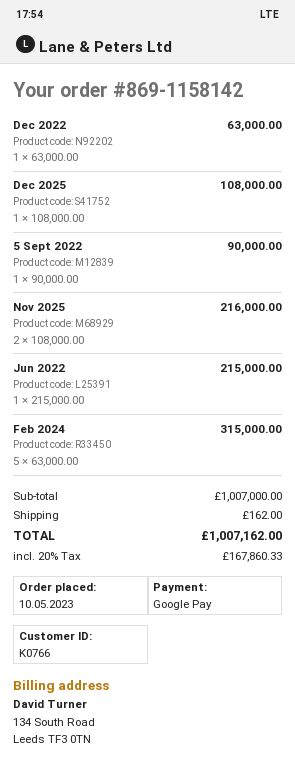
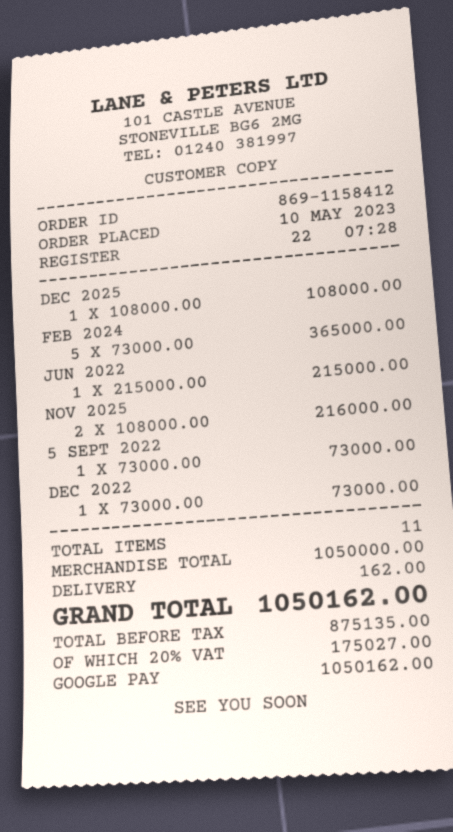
order number: 869-1158142 -> 869-1158412
Dec 2022: 1 x 63000.00 = 63000.00 -> 1 x 73000.00 = 73000.00
5 Sept 2022: 1 x 90000.00 = 90000.00 -> 1 x 73000.00 = 73000.00
Feb 2024: 5 x 63000.00 = 315000.00 -> 5 x 73000.00 = 365000.00
subtotal: 1007000.00 -> 1050000.00
tax: 20% = 167860.33 -> 20% = 175027.00
total: 1007162.00 -> 1050162.00

